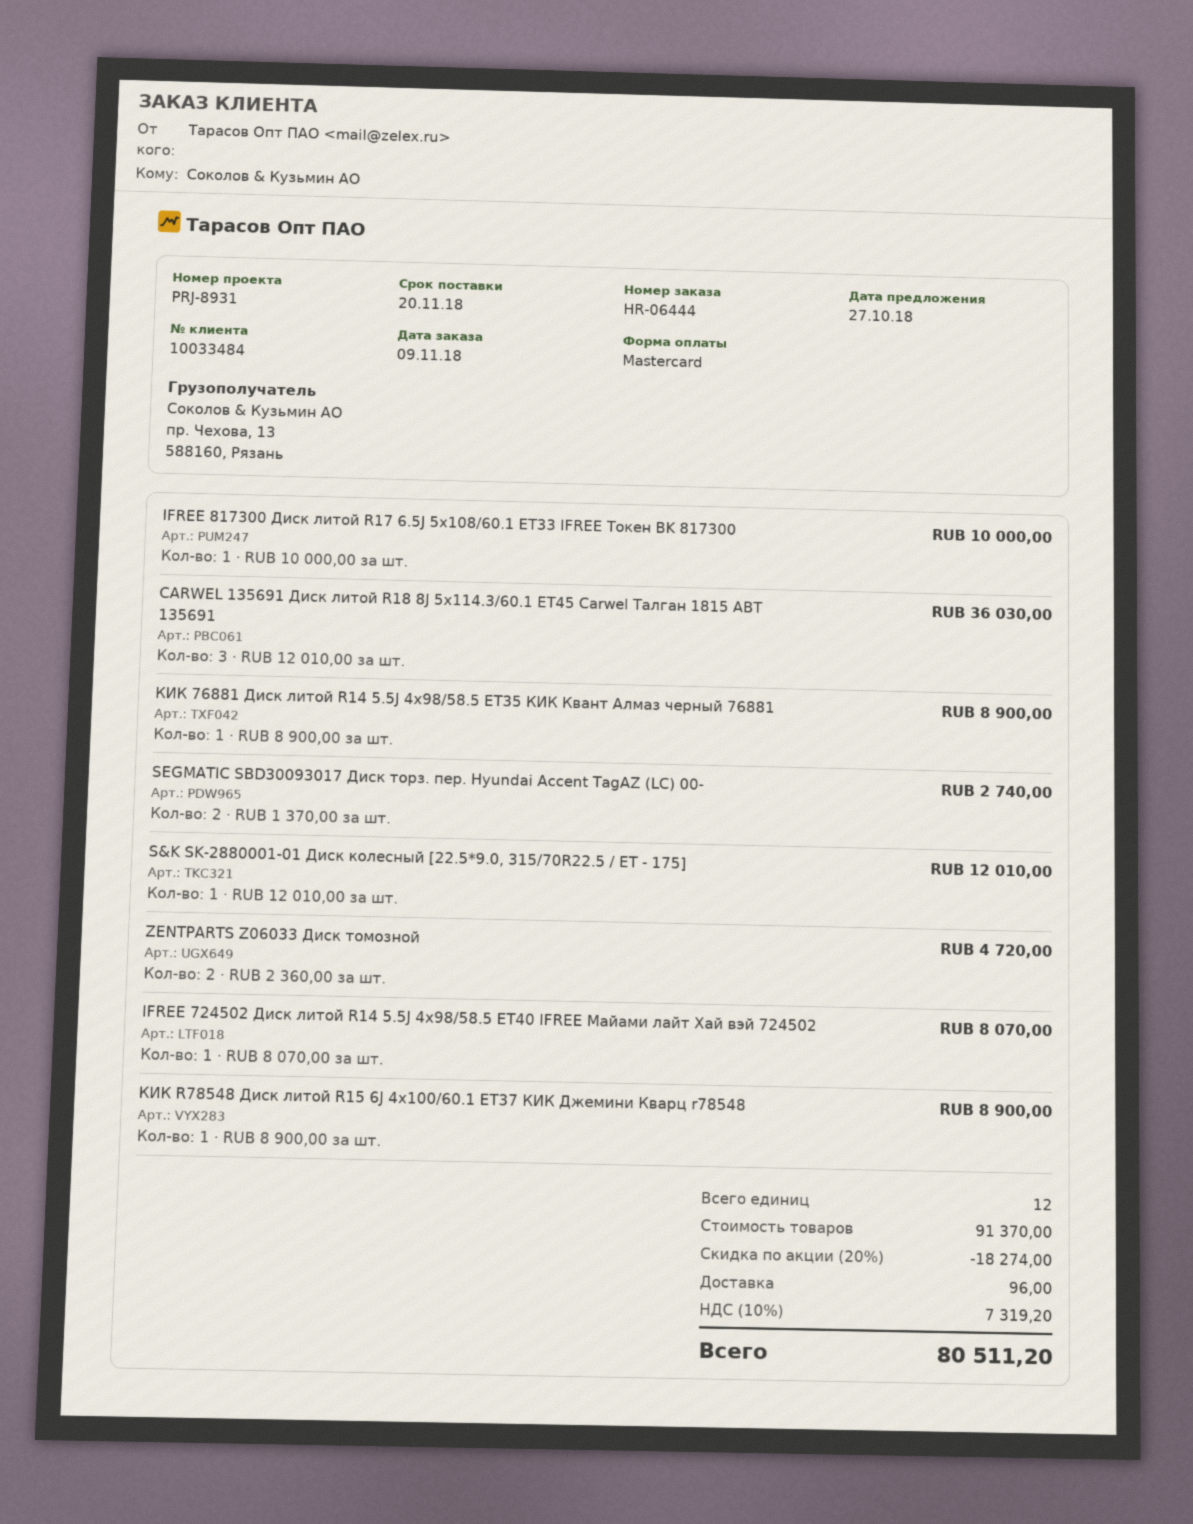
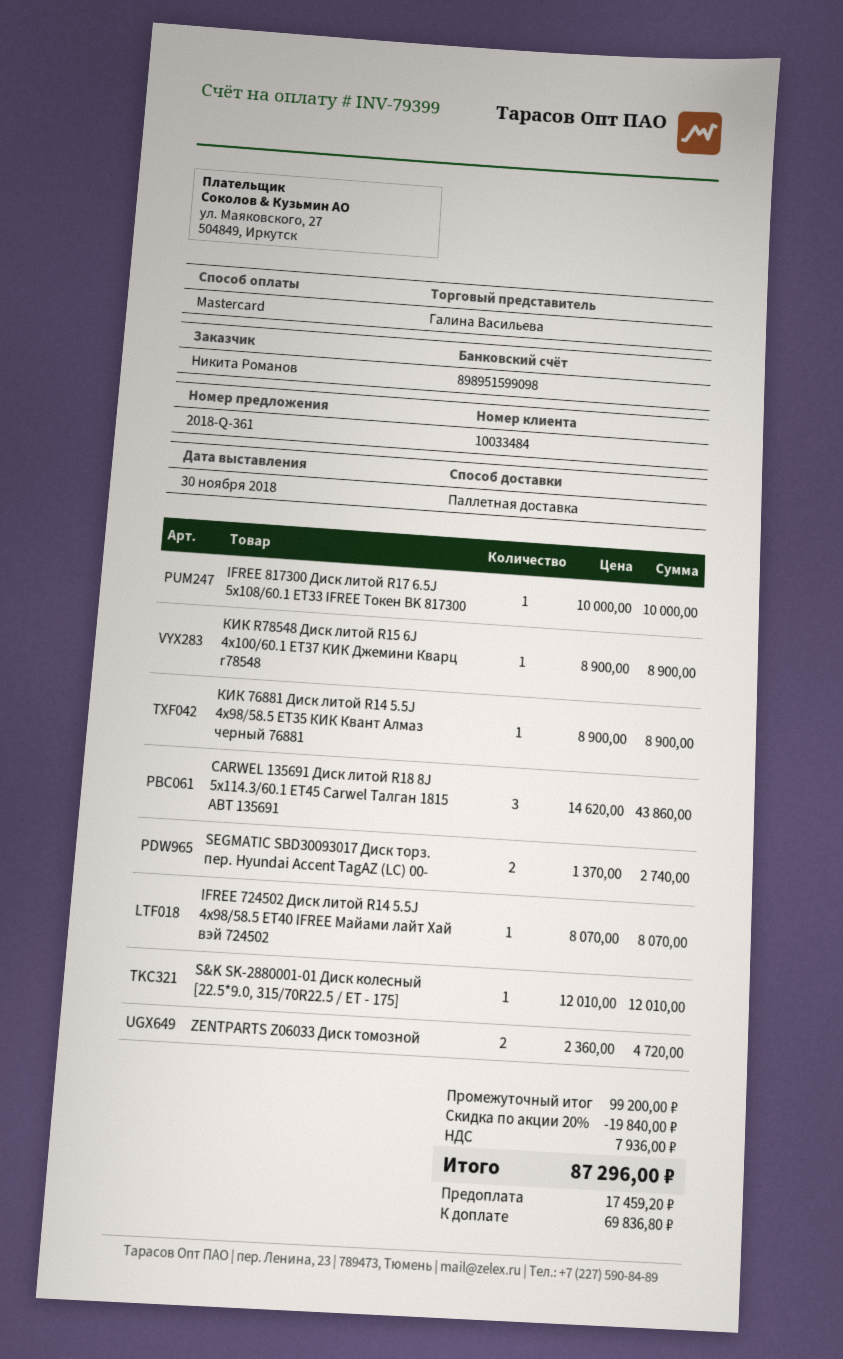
CARWEL 135691 Диск литой R18 8J 5x114.3/60.1 ET45 Carwel Талган 1815 ABT 135691: 3 x 12010.00 = 36030.00 -> 3 x 14620.00 = 43860.00
subtotal: 91370.00 -> 99200.00
discount: 20% = 18274.00 -> 20% = 19840.00
shipping: 96.00 -> none
tax: 7319.20 -> 7936.00
total: 80511.20 -> 87296.00

